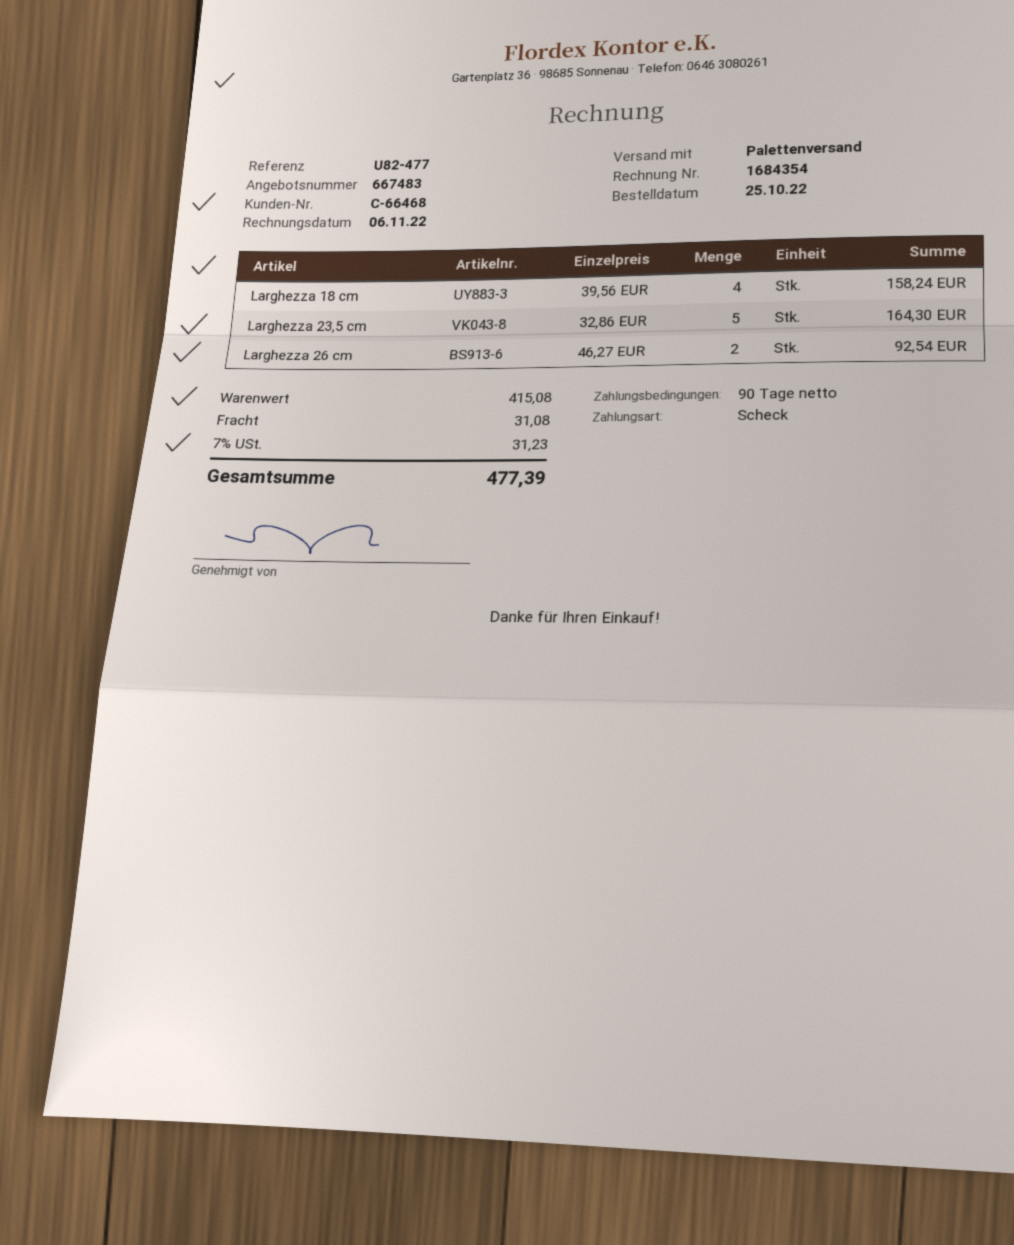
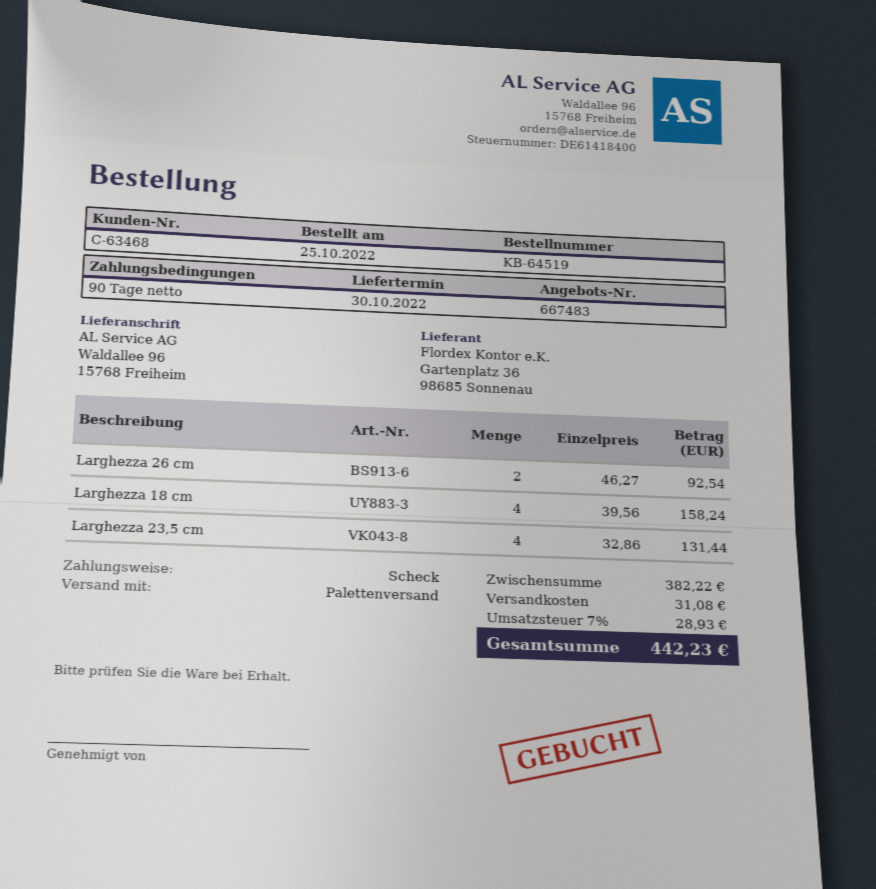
customer number: C-66468 -> C-63468
Larghezza 23,5 cm: 5 x 32.86 = 164.30 -> 4 x 32.86 = 131.44
subtotal: 415.08 -> 382.22
tax: 7% = 31.23 -> 7% = 28.93
total: 477.39 -> 442.23

